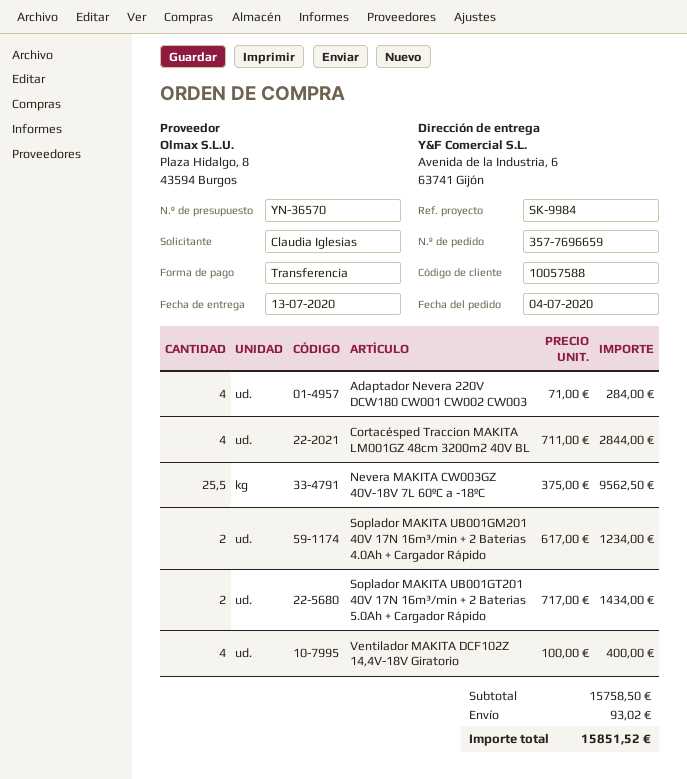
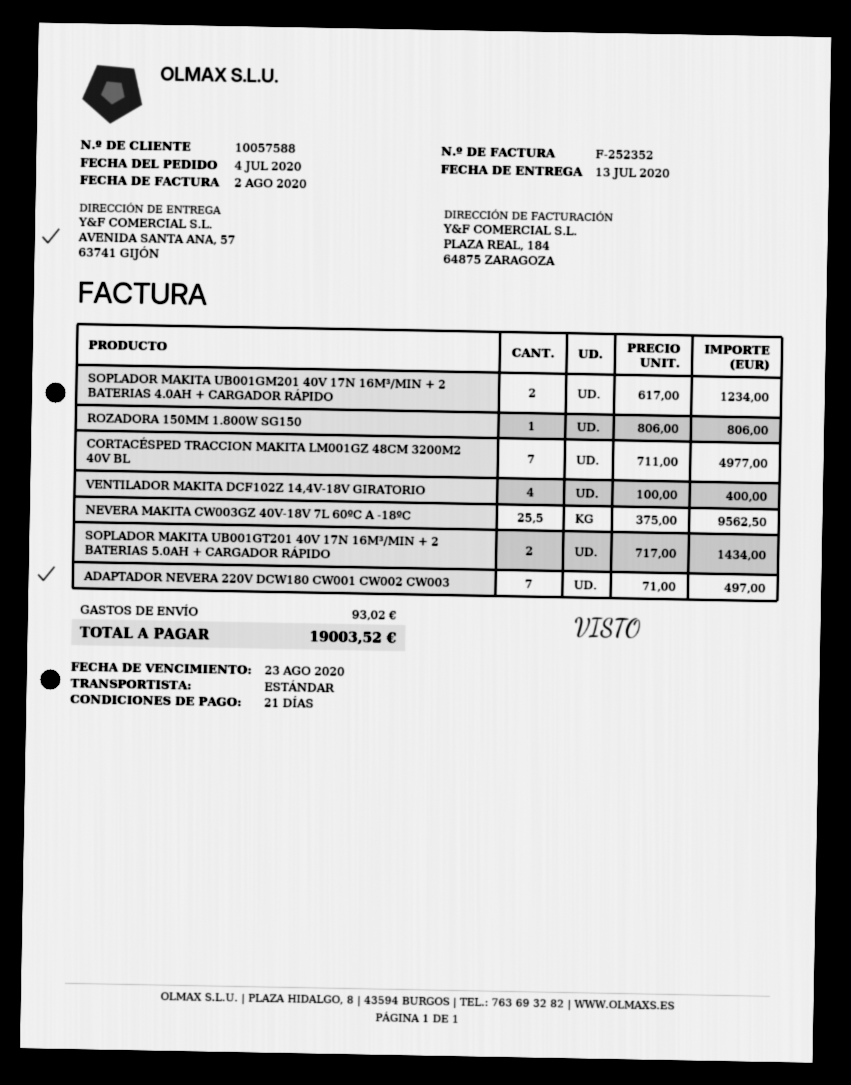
ship to: Avenida de la Industria, 6, 63741 Gijón -> AVENIDA SANTA ANA, 57, 63741 GIJÓN
Adaptador Nevera 220V DCW180 CW001 CW002 CW003: 4 x 71.00 = 284.00 -> 7 x 71.00 = 497.00
Cortacésped Traccion MAKITA LM001GZ 48cm 3200m2 40V BL: 4 x 711.00 = 2844.00 -> 7 x 711.00 = 4977.00
ROZADORA 150MM 1.800W SG150: none -> 1 x 806.00 = 806.00
total: 15851.52 -> 19003.52

